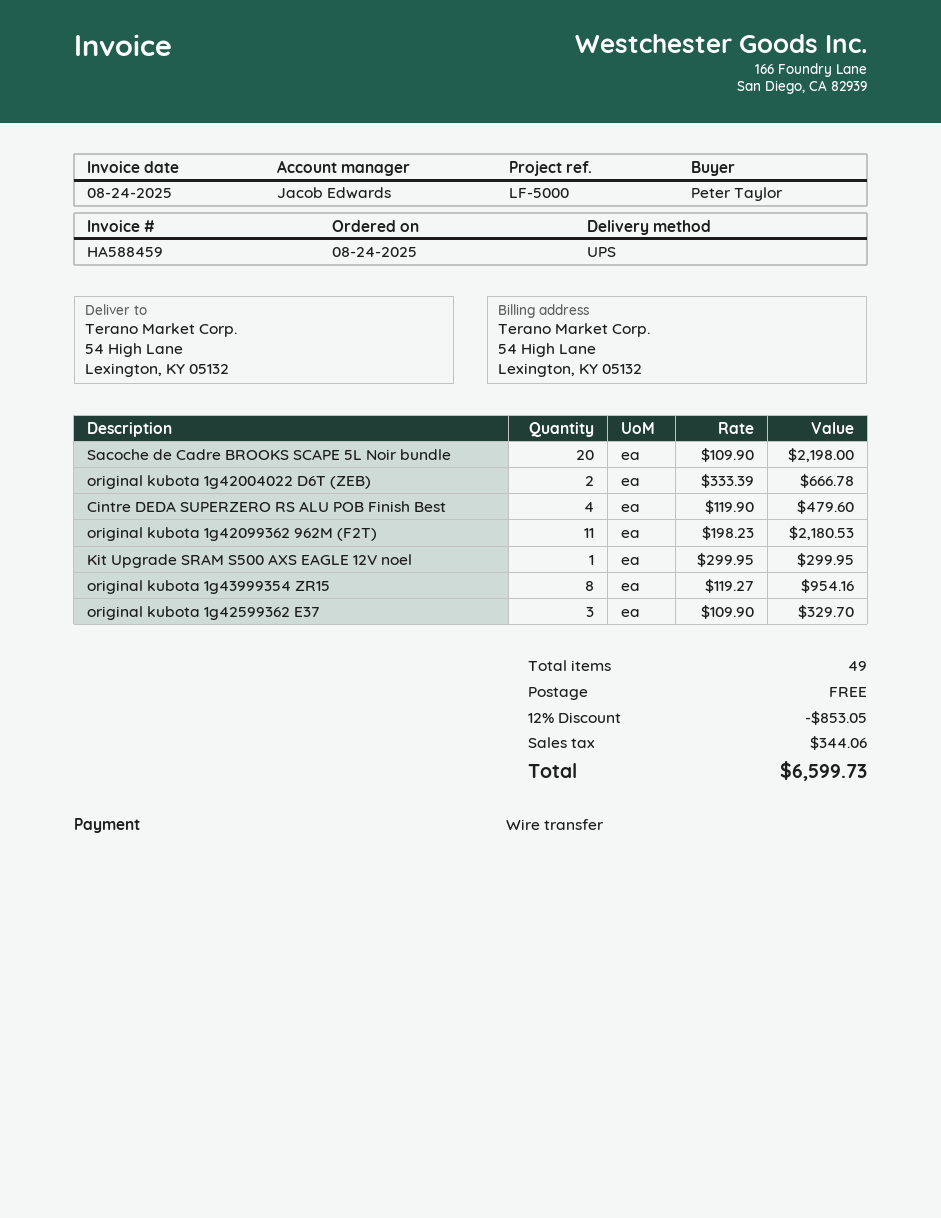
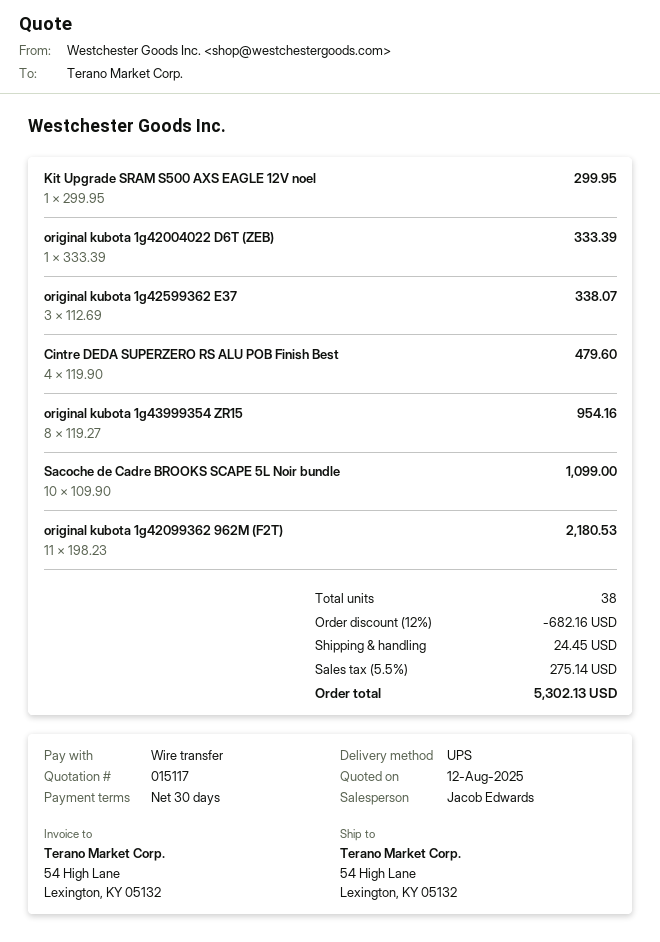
Sacoche de Cadre BROOKS SCAPE 5L Noir bundle: 20 x 109.90 = 2198.00 -> 10 x 109.90 = 1099.00
original kubota 1g42004022 D6T (ZEB): 2 x 333.39 = 666.78 -> 1 x 333.39 = 333.39
original kubota 1g42599362 E37: 3 x 109.90 = 329.70 -> 3 x 112.69 = 338.07
total quantity: 49 -> 38
discount: 12% = 853.05 -> 12% = 682.16
shipping: 0.00 -> 24.45
tax: 344.06 -> 275.14
total: 6599.73 -> 5302.13

